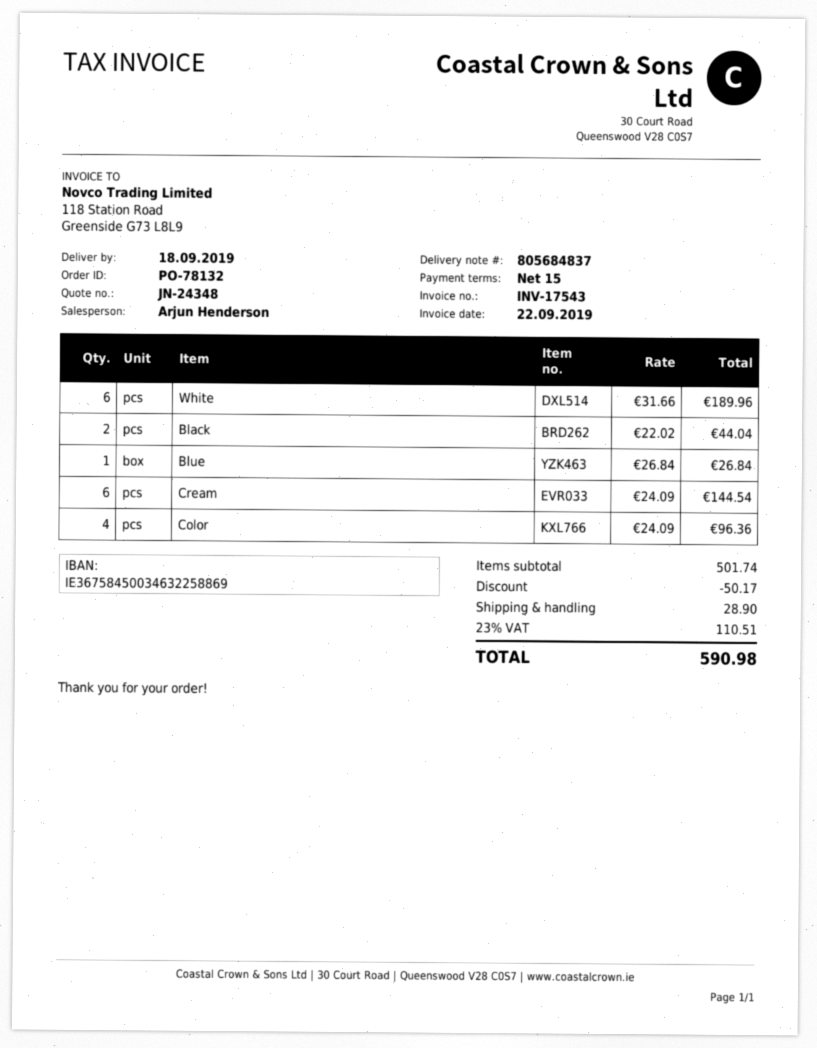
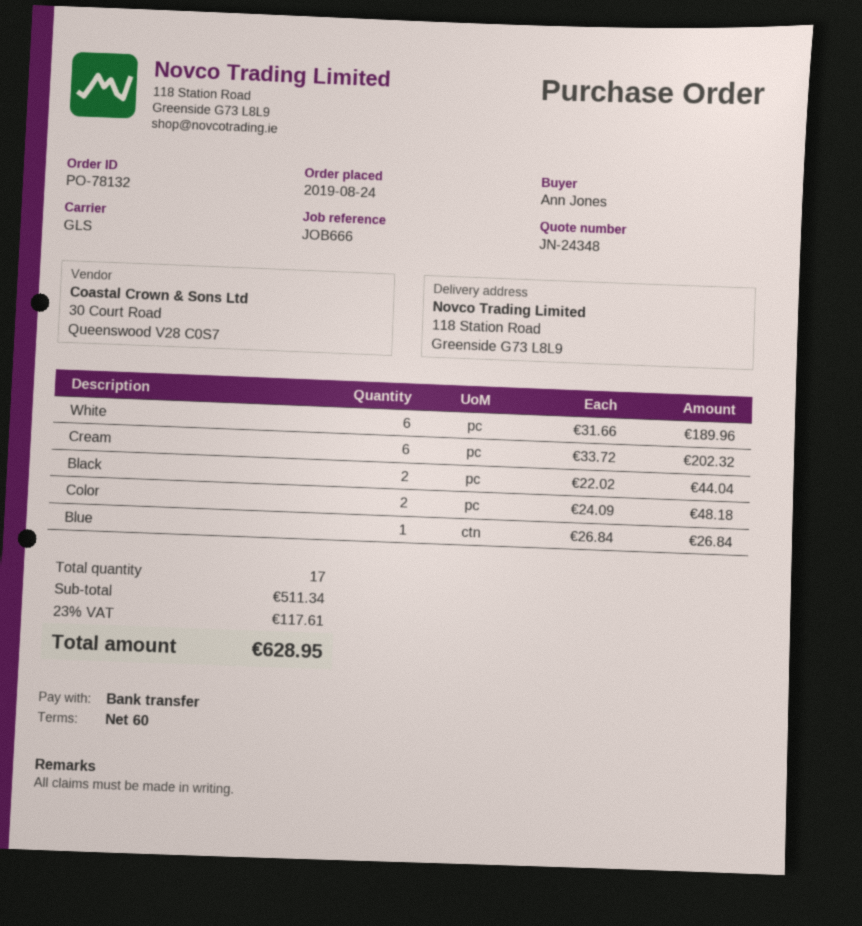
payment terms: 15 days -> 60 days
Cream: 6 x 24.09 = 144.54 -> 6 x 33.72 = 202.32
Color: 4 x 24.09 = 96.36 -> 2 x 24.09 = 48.18
subtotal: 501.74 -> 511.34
discount: 50.17 -> none
shipping: 28.90 -> none
tax: 23% = 110.51 -> 23% = 117.61
total: 590.98 -> 628.95

